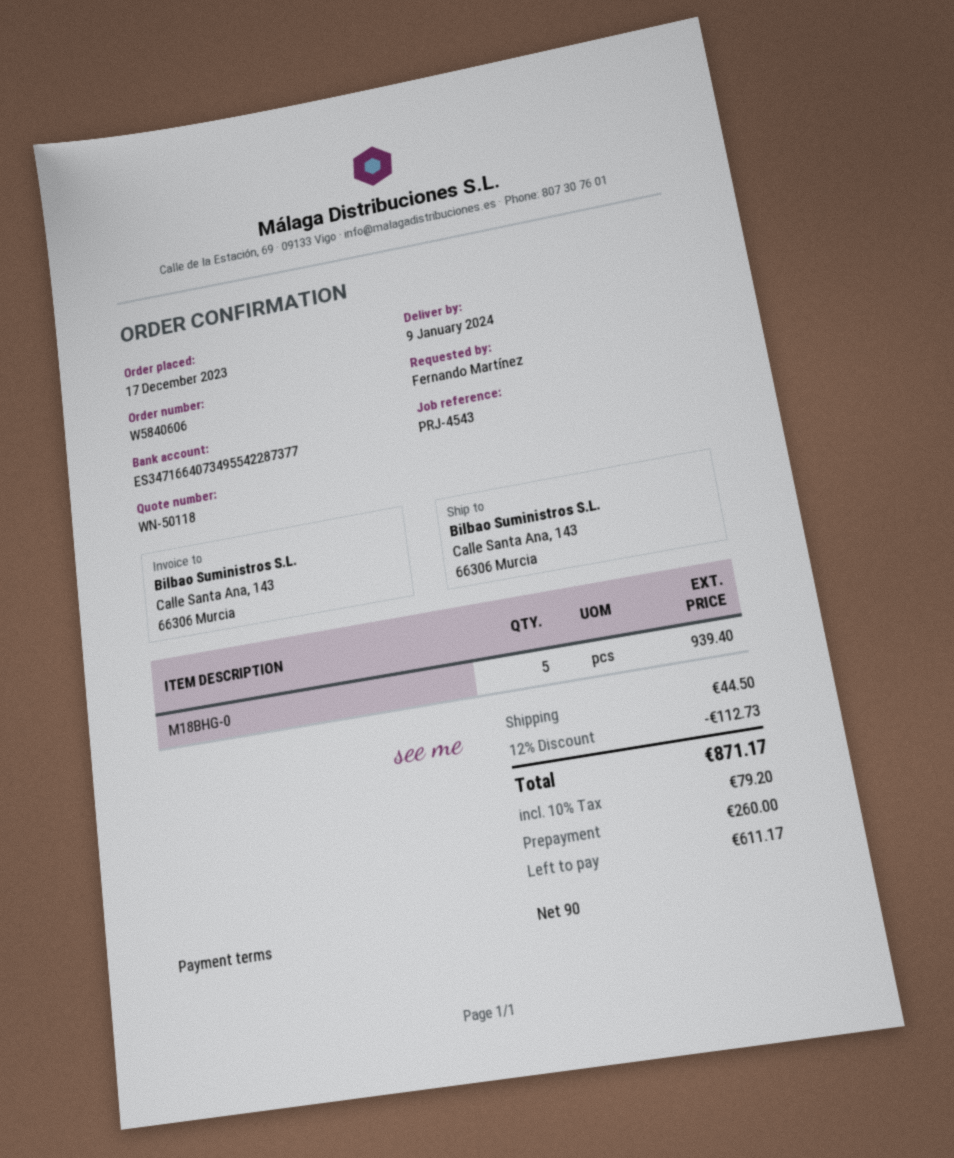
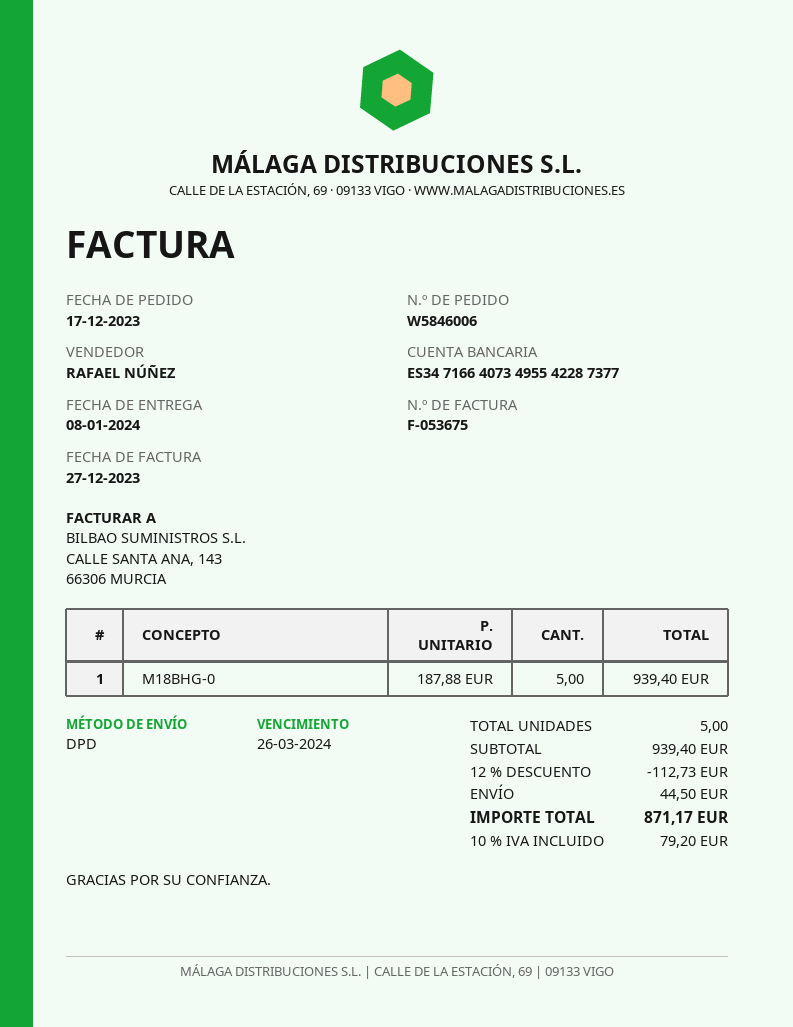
order number: W5840606 -> W5846006
delivery date: 2024-01-09 -> 2024-01-08

